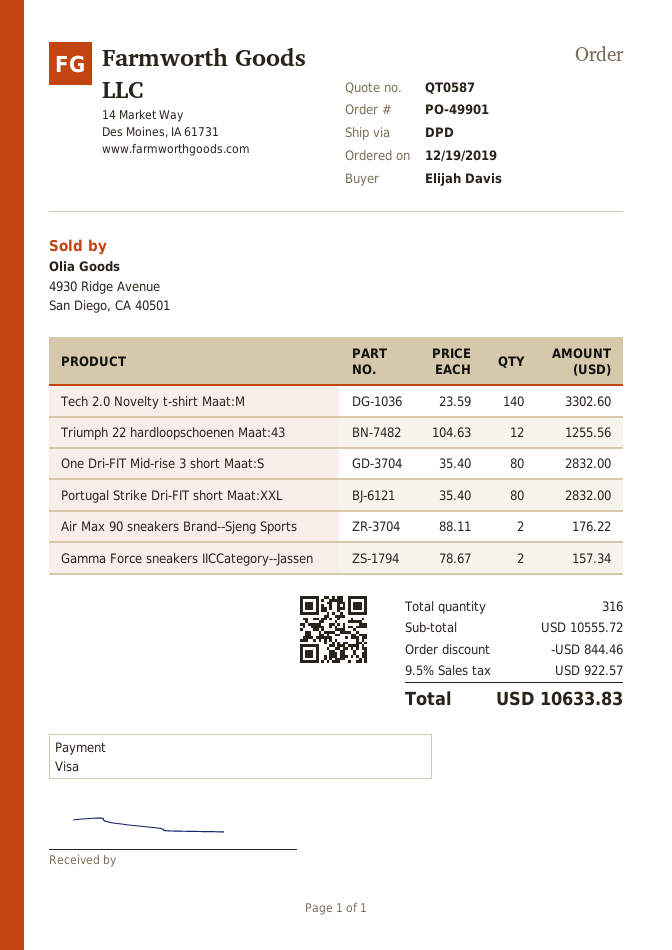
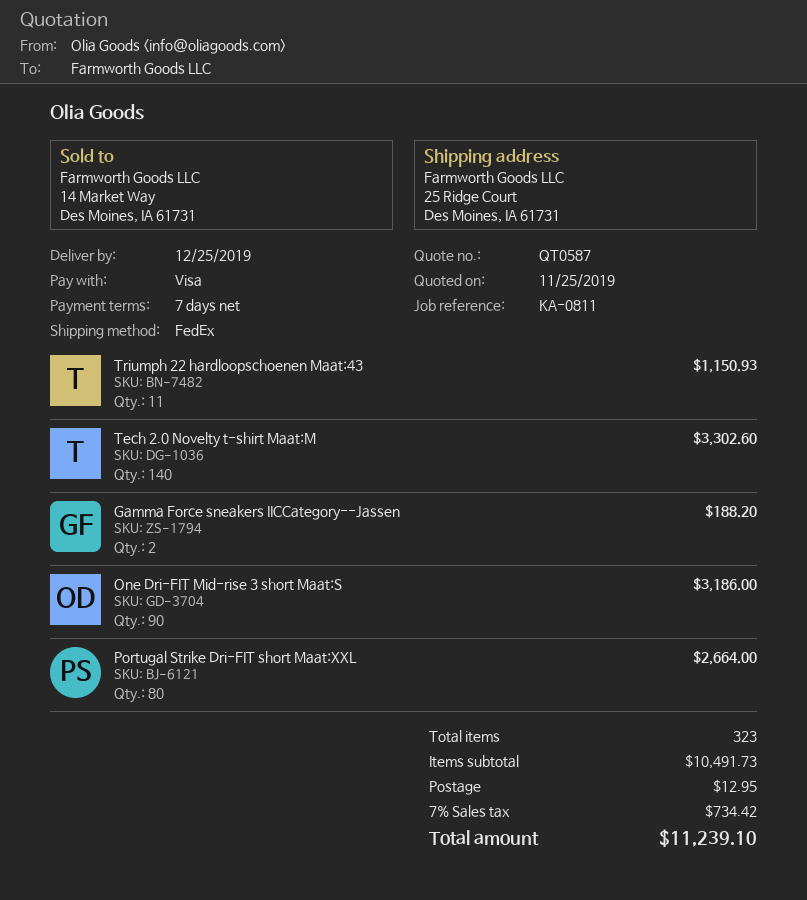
shipping method: DPD -> FedEx
Triumph 22 hardloopschoenen Maat:43: 12 for 1255.56 -> 11 for 1150.93
One Dri-FIT Mid-rise 3 short Maat:S: 80 for 2832.00 -> 90 for 3186.00
Portugal Strike Dri-FIT short Maat:XXL: 80 for 2832.00 -> 80 for 2664.00
Air Max 90 sneakers Brand--Sjeng Sports: 2 for 176.22 -> none
Gamma Force sneakers IICCategory--Jassen: 2 for 157.34 -> 2 for 188.20
total quantity: 316 -> 323
subtotal: 10555.72 -> 10491.73
discount: 844.46 -> none
shipping: none -> 12.95
tax: 9.5% = 922.57 -> 7% = 734.42
total: 10633.83 -> 11239.10

